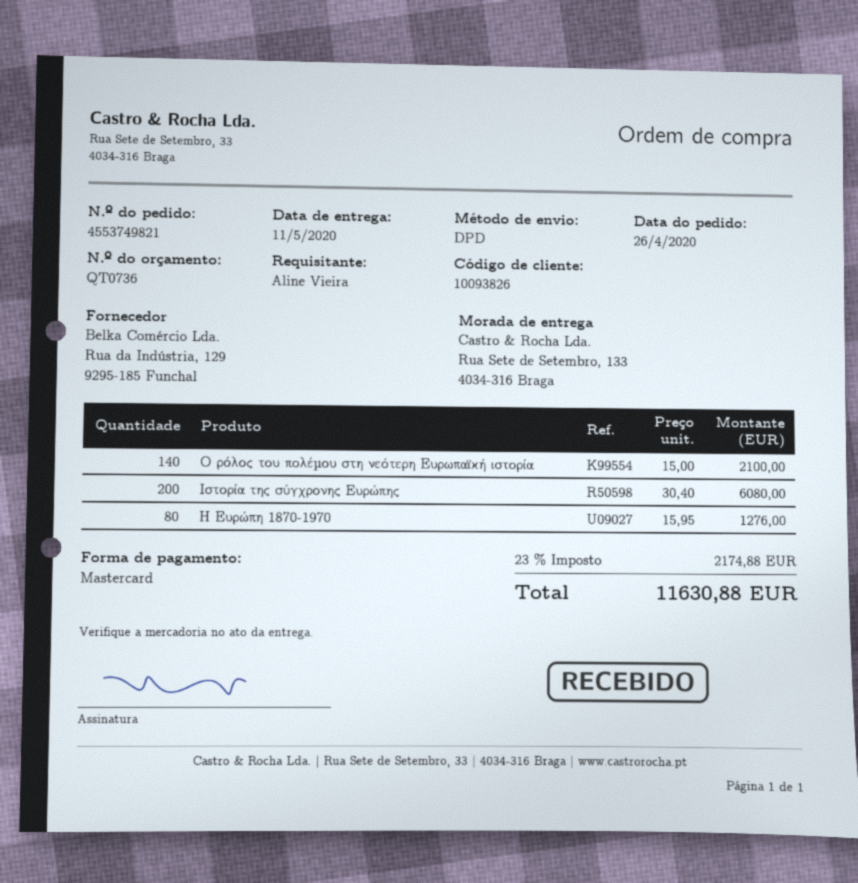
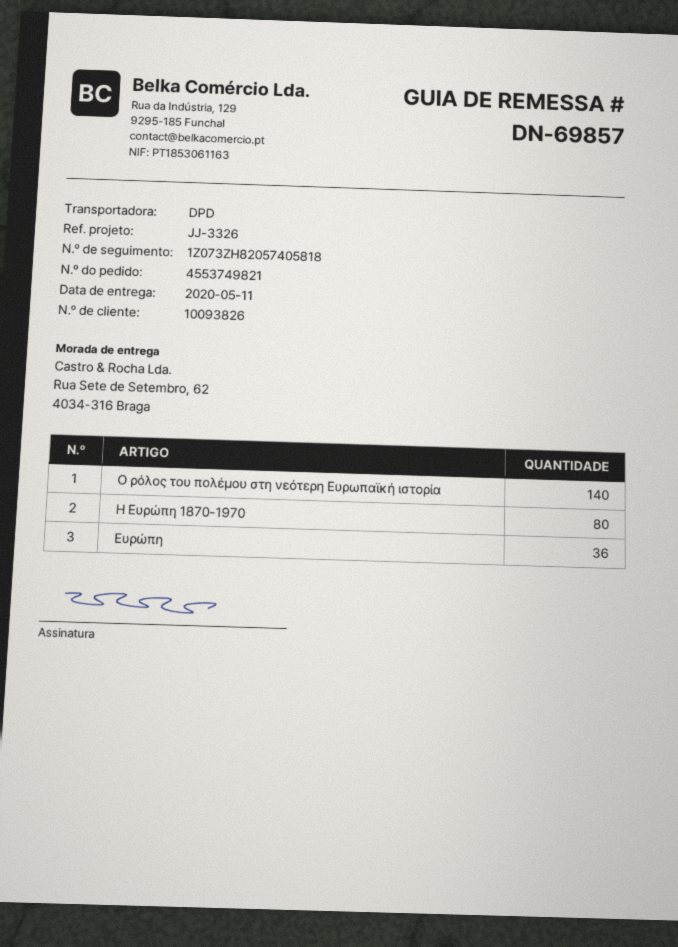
ship to: Rua Sete de Setembro, 133, 4034-316 Braga -> Rua Sete de Setembro, 62, 4034-316 Braga
Ιστορία της σύγχρονης Ευρώπης: 200 -> none
Ευρώπη: none -> 36

